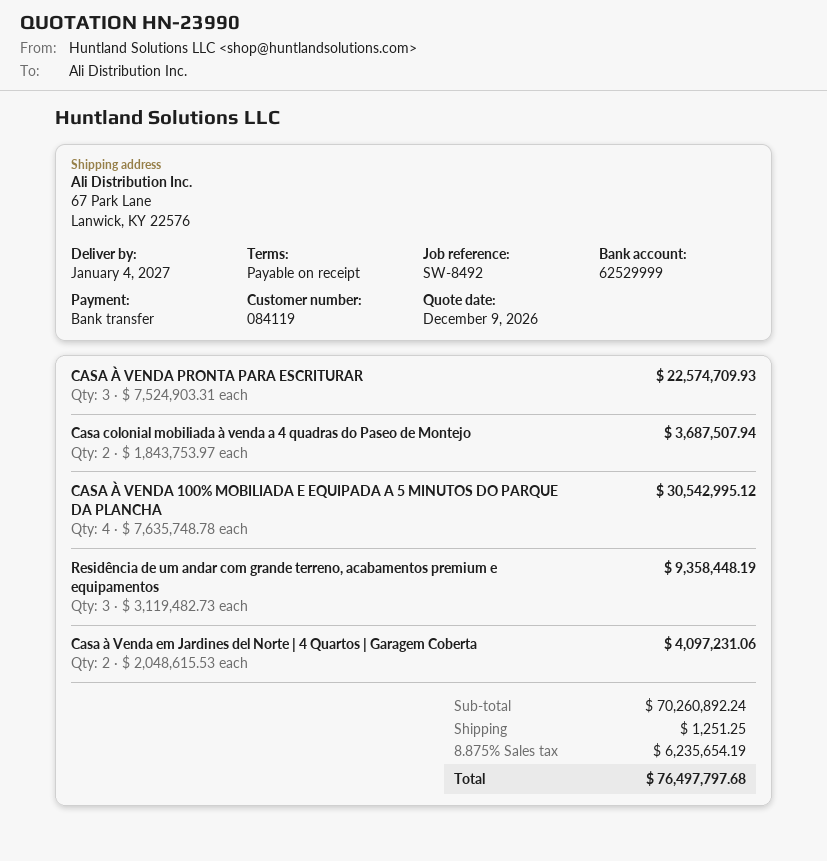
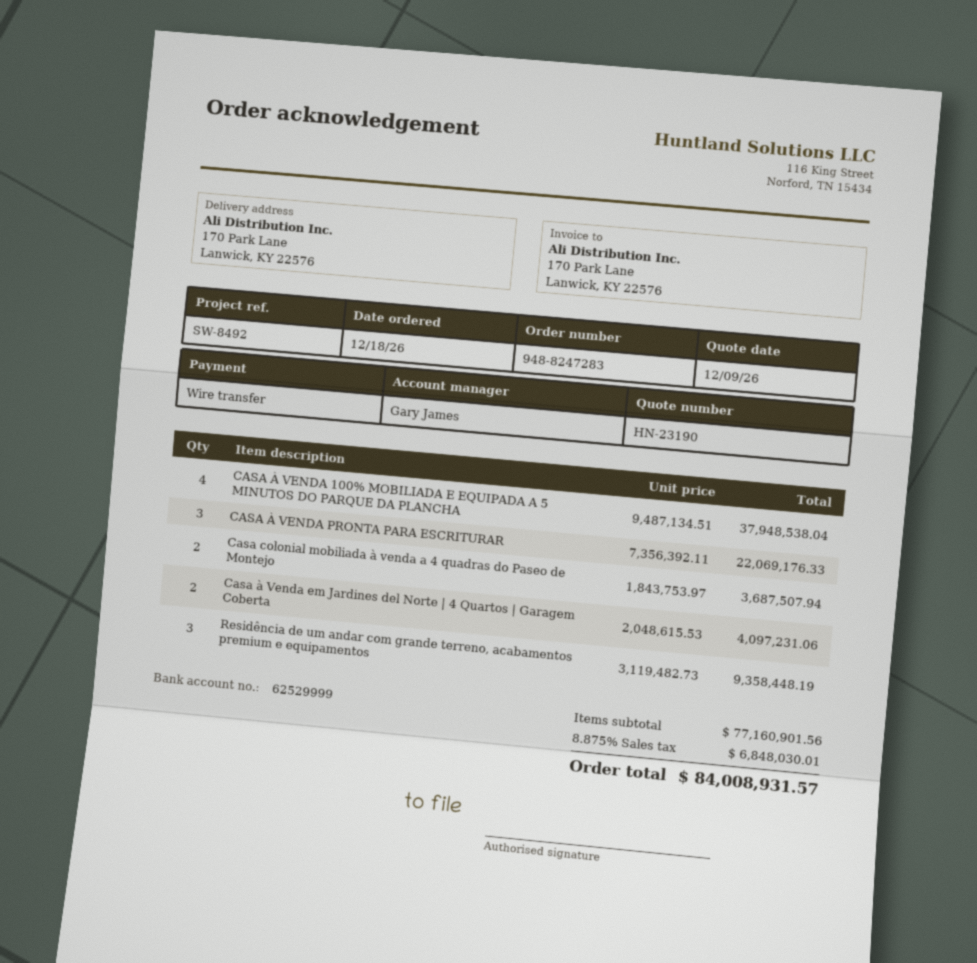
quote number: HN-23990 -> HN-23190
ship to: 67 Park Lane, Lanwick, KY 22576 -> 170 Park Lane, Lanwick, KY 22576
CASA À VENDA PRONTA PARA ESCRITURAR: 3 x 7524903.31 = 22574709.93 -> 3 x 7356392.11 = 22069176.33
CASA À VENDA 100% MOBILIADA E EQUIPADA A 5 MINUTOS DO PARQUE DA PLANCHA: 4 x 7635748.78 = 30542995.12 -> 4 x 9487134.51 = 37948538.04
subtotal: 70260892.24 -> 77160901.56
shipping: 1251.25 -> none
tax: 8.875% = 6235654.19 -> 8.875% = 6848030.01
total: 76497797.68 -> 84008931.57

